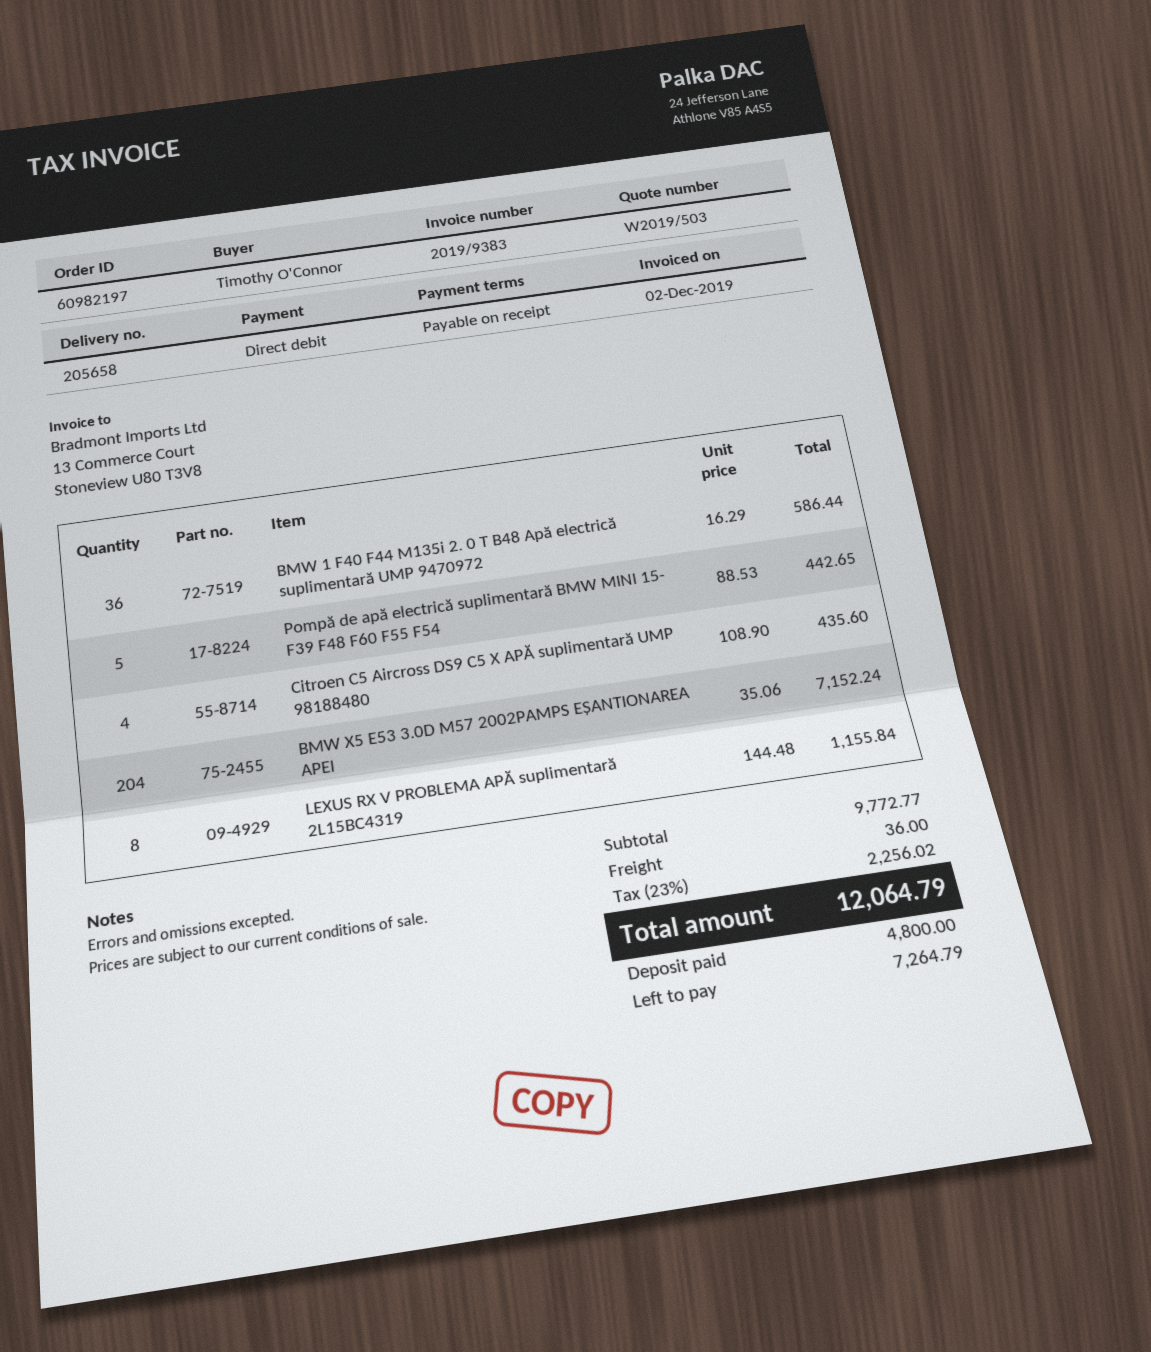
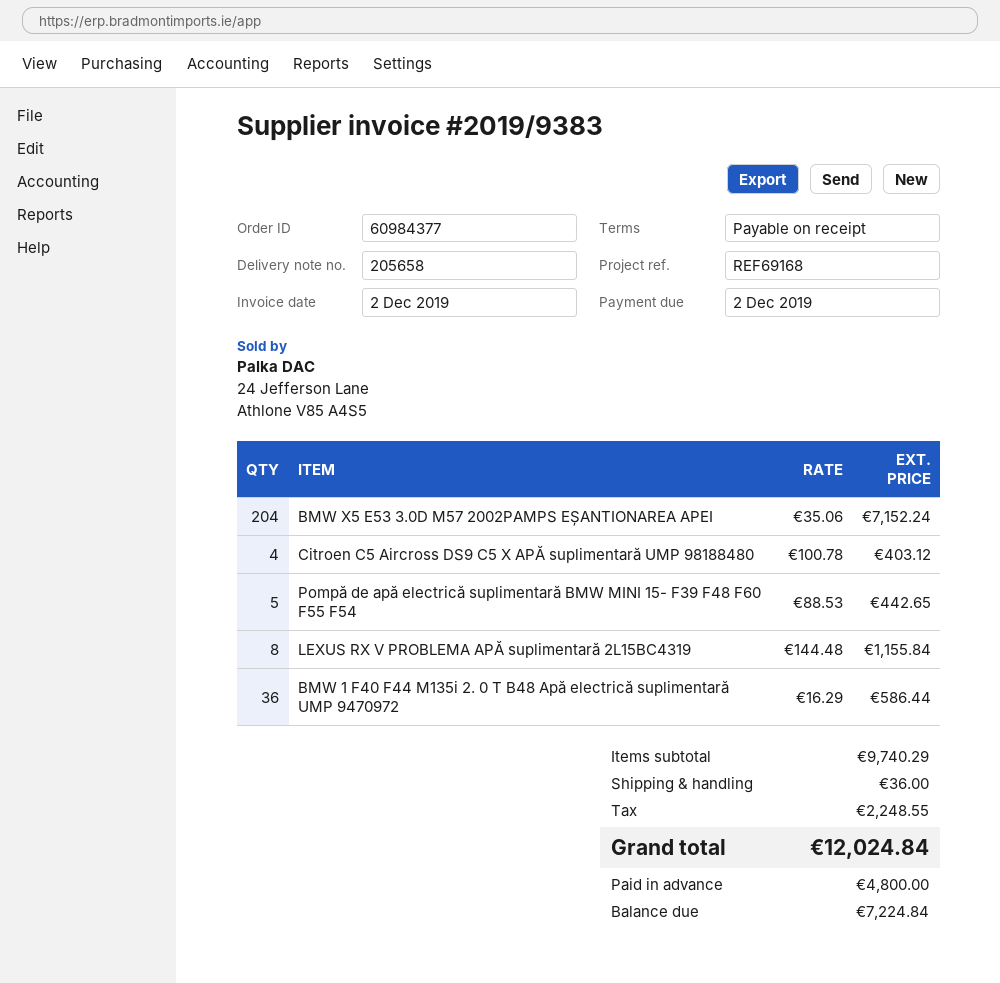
order number: 60982197 -> 60984377
Citroen C5 Aircross DS9 C5 X APĂ suplimentară UMP 98188480: 4 x 108.90 = 435.60 -> 4 x 100.78 = 403.12
subtotal: 9772.77 -> 9740.29
tax: 2256.02 -> 2248.55
total: 12064.79 -> 12024.84
balance: 7264.79 -> 7224.84

